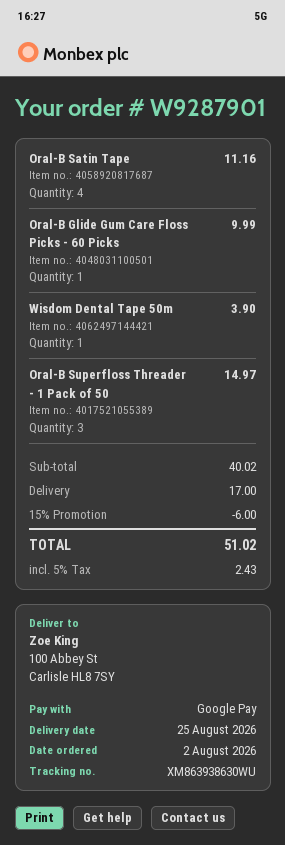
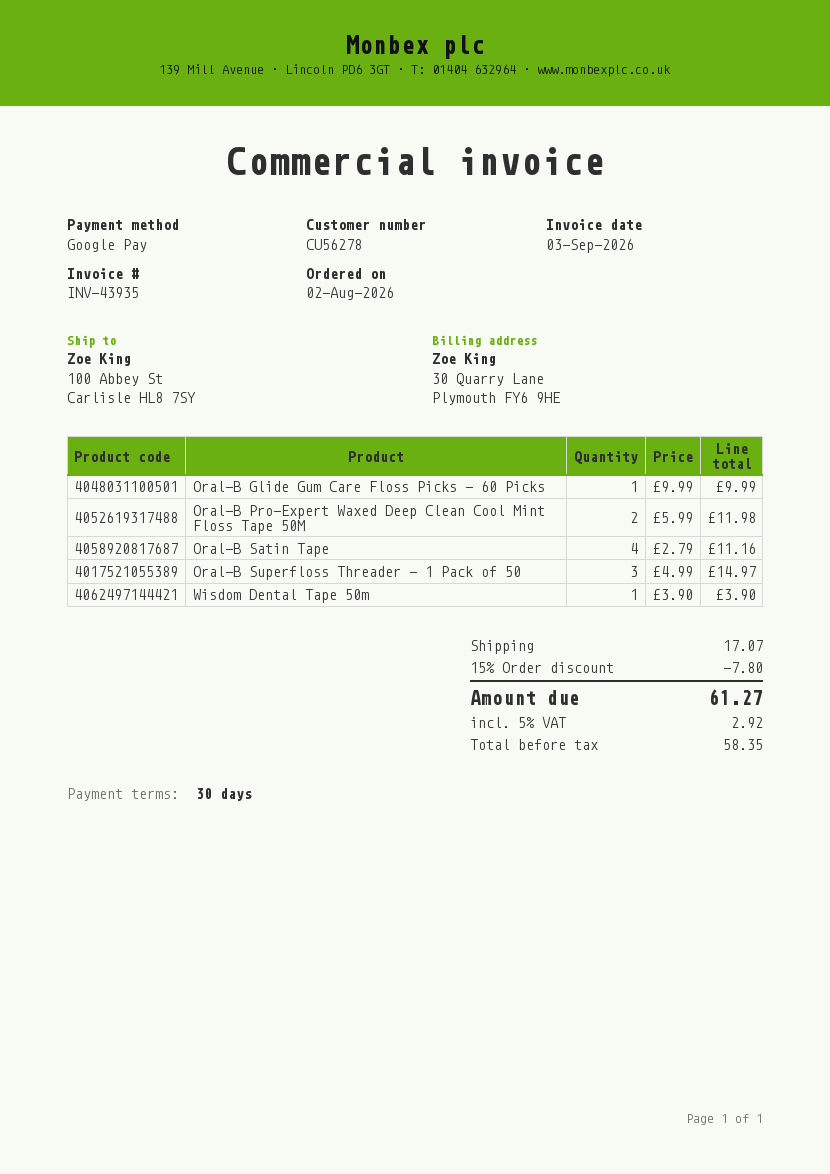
Oral-B Pro-Expert Waxed Deep Clean Cool Mint Floss Tape 50M: none -> 2 for 11.98
discount: 15% = 6.00 -> 15% = 7.80
shipping: 17.00 -> 17.07
tax: 5% = 2.43 -> 5% = 2.92
total: 51.02 -> 61.27

